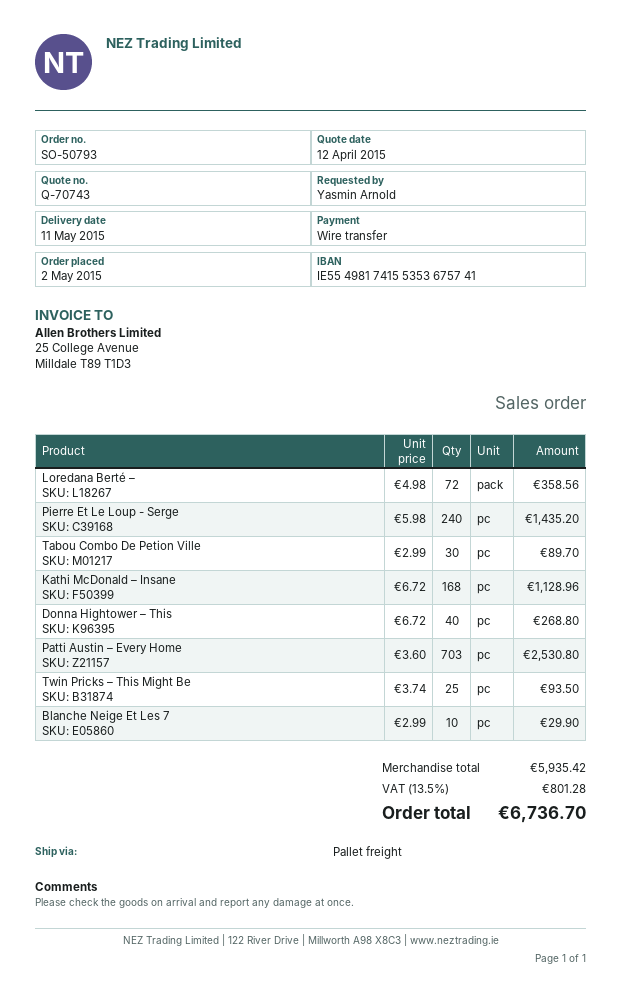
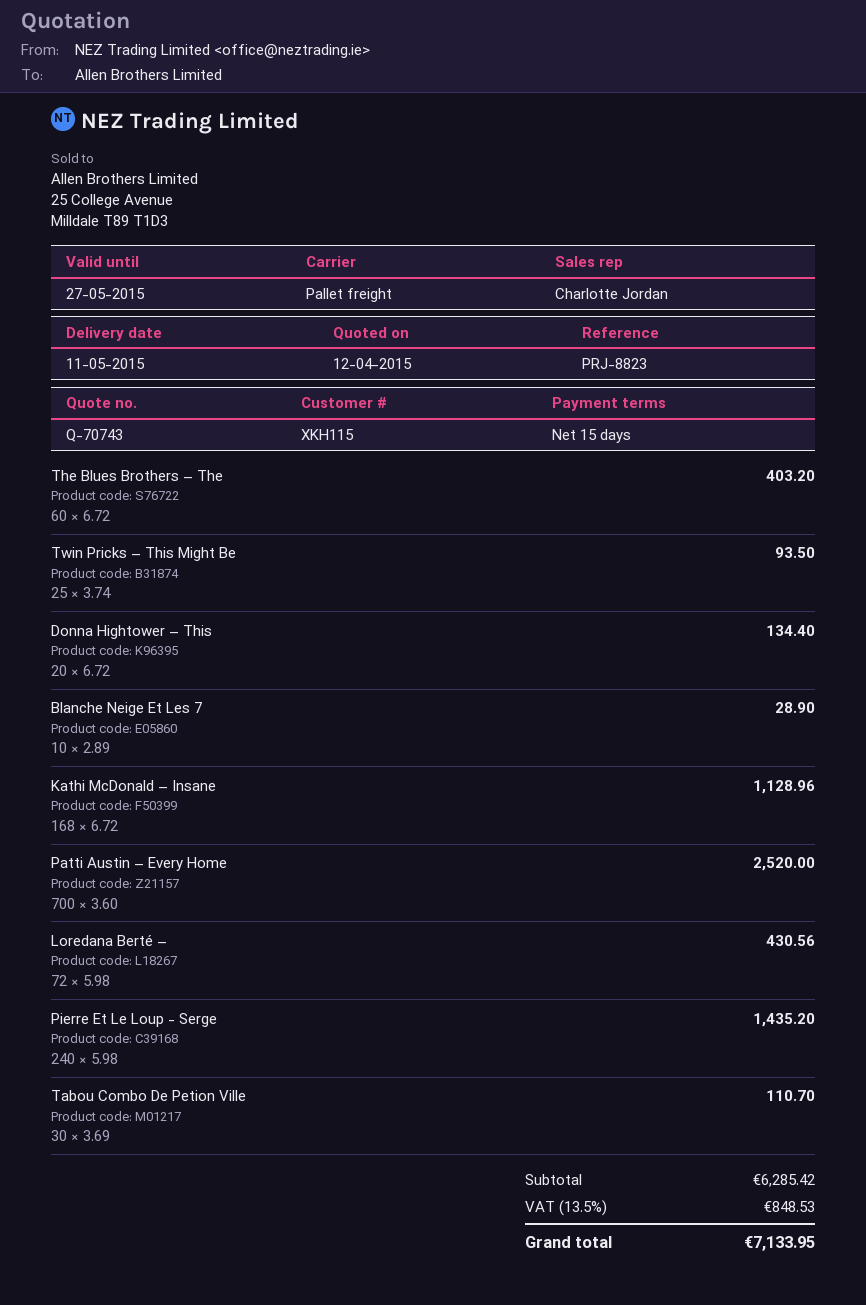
Loredana Berté –: 72 x 4.98 = 358.56 -> 72 x 5.98 = 430.56
Tabou Combo De Petion Ville: 30 x 2.99 = 89.70 -> 30 x 3.69 = 110.70
Donna Hightower – This: 40 x 6.72 = 268.80 -> 20 x 6.72 = 134.40
Patti Austin – Every Home: 703 x 3.60 = 2530.80 -> 700 x 3.60 = 2520.00
Blanche Neige Et Les 7: 10 x 2.99 = 29.90 -> 10 x 2.89 = 28.90
The Blues Brothers – The: none -> 60 x 6.72 = 403.20
subtotal: 5935.42 -> 6285.42
tax: 13.5% = 801.28 -> 13.5% = 848.53
total: 6736.70 -> 7133.95

